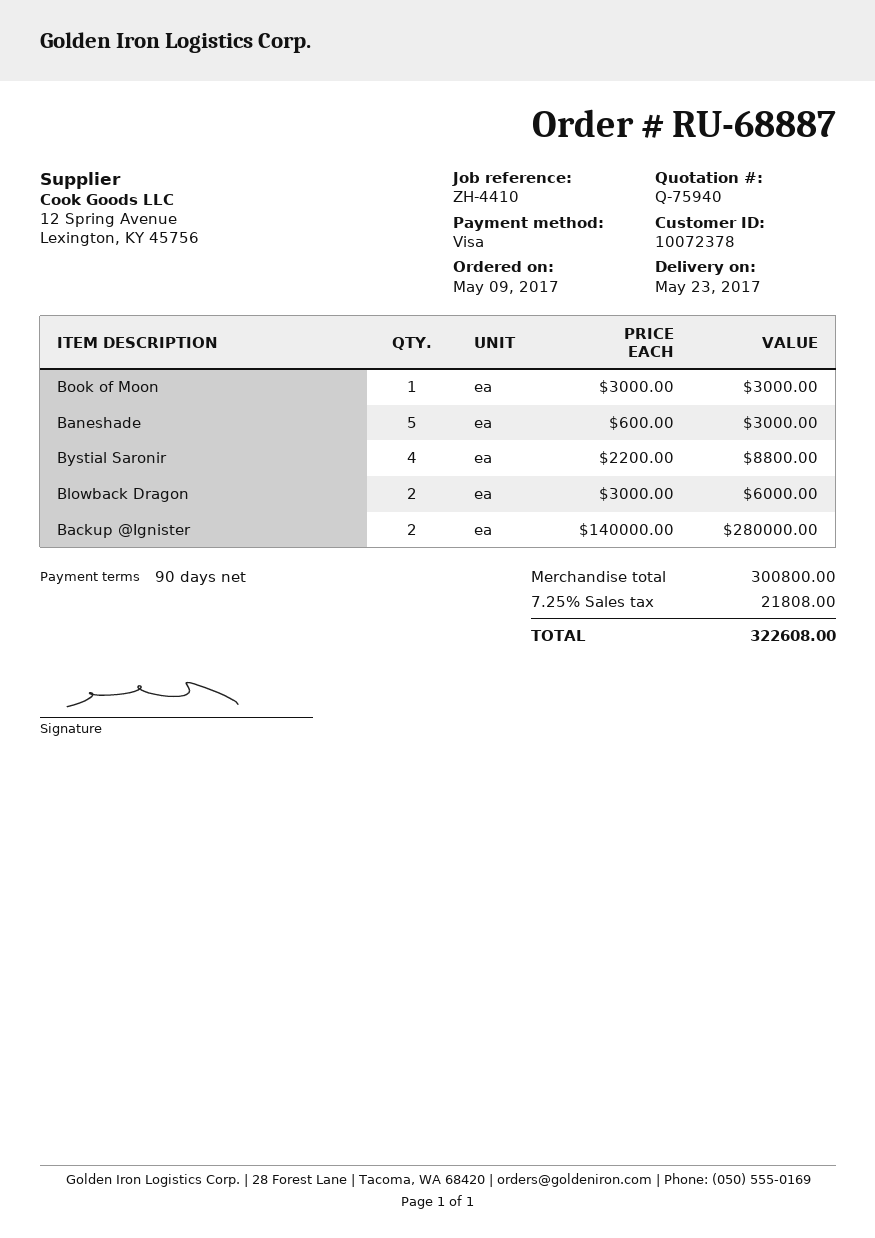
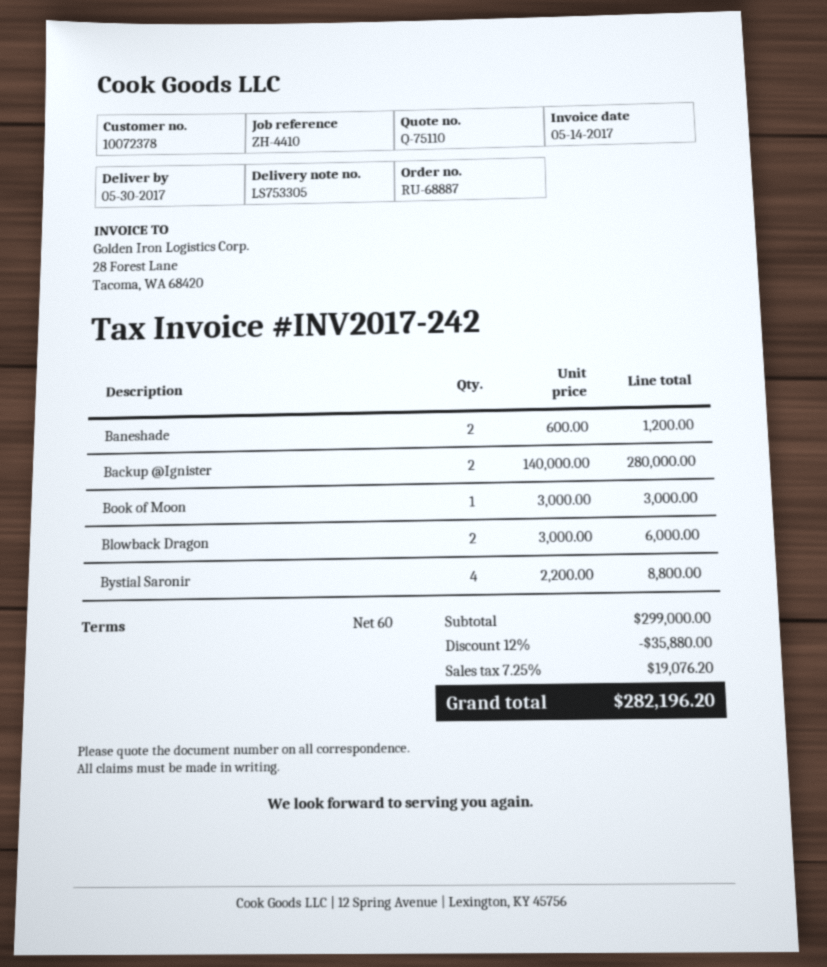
quote number: Q-75940 -> Q-75110
delivery date: 2017-05-23 -> 2017-05-30
payment terms: 90 days -> 60 days
Baneshade: 5 x 600.00 = 3000.00 -> 2 x 600.00 = 1200.00
subtotal: 300800.00 -> 299000.00
discount: none -> 12% = 35880.00
tax: 7.25% = 21808.00 -> 7.25% = 19076.20
total: 322608.00 -> 282196.20

